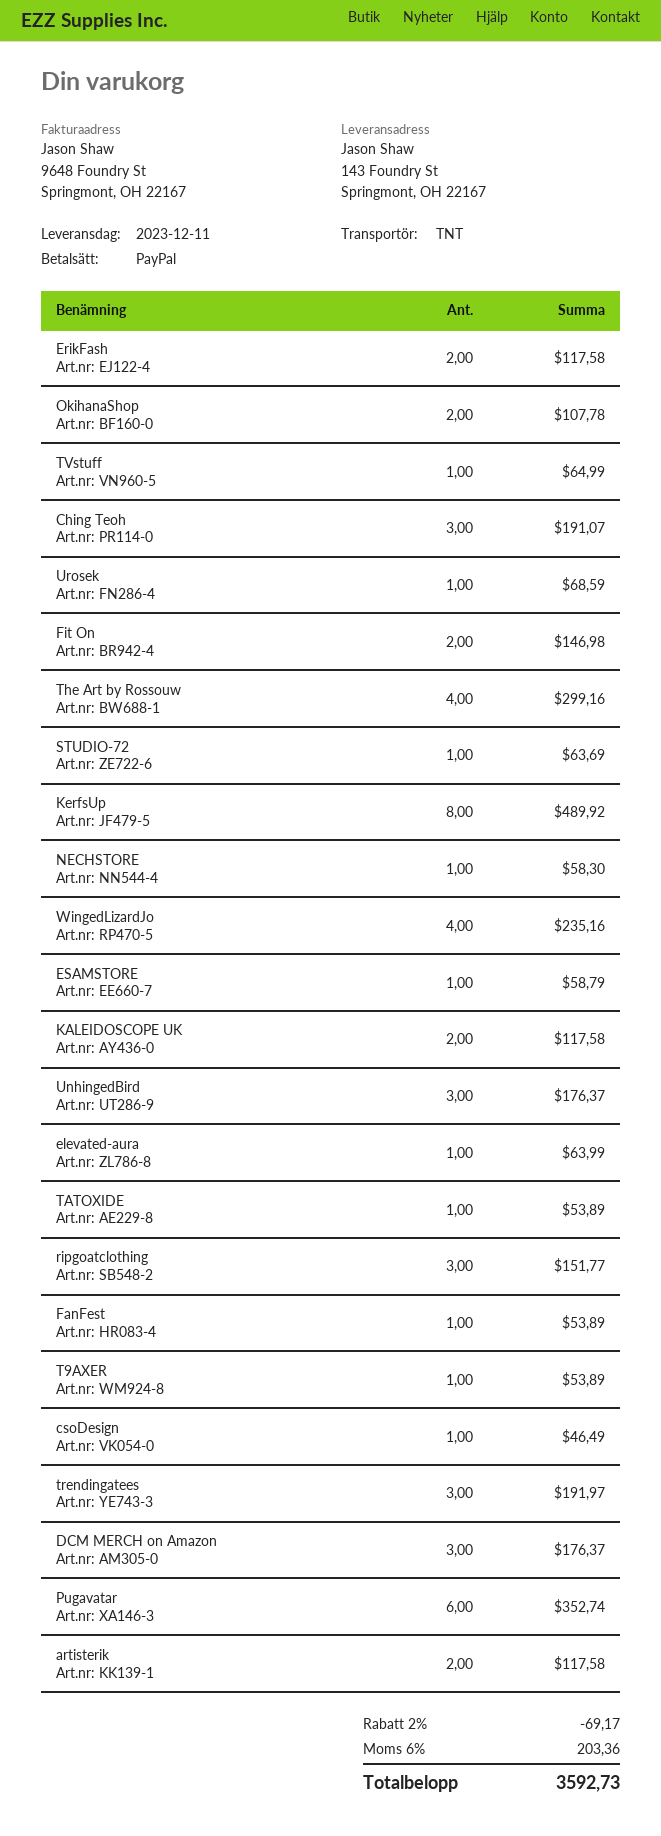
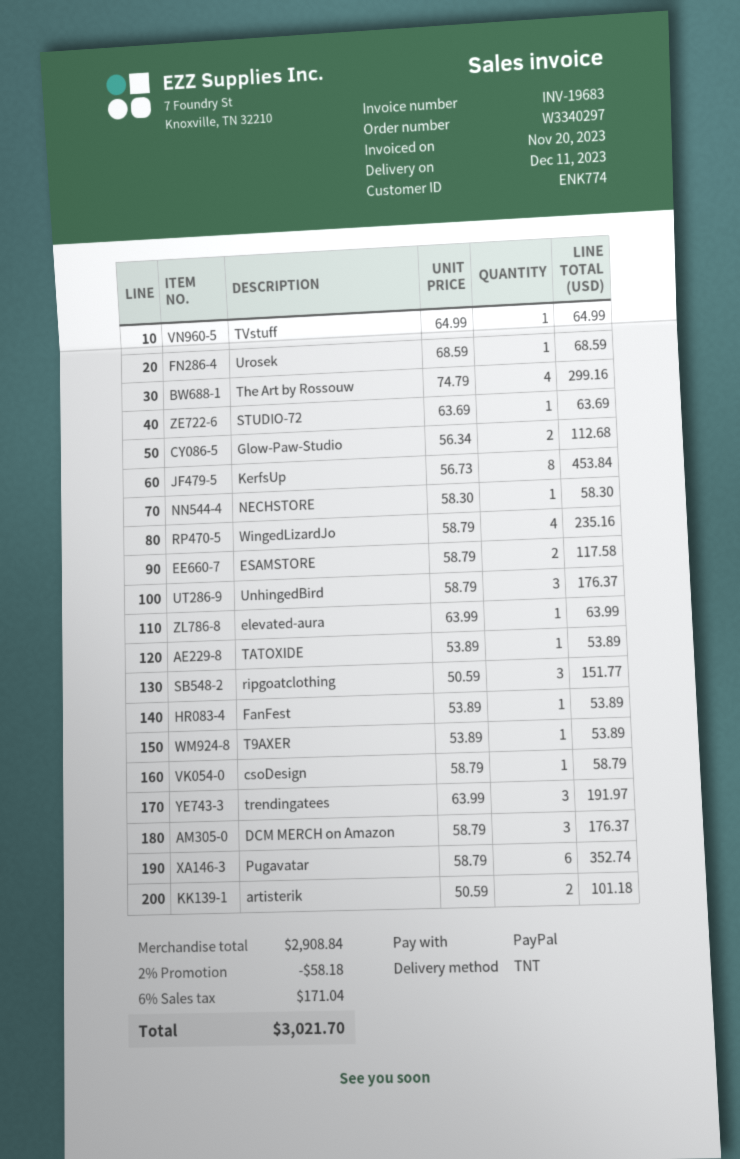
ErikFash: 2 for 117.58 -> none
OkihanaShop: 2 for 107.78 -> none
Ching Teoh: 3 for 191.07 -> none
Fit On: 2 for 146.98 -> none
KerfsUp: 8 for 489.92 -> 8 for 453.84
ESAMSTORE: 1 for 58.79 -> 2 for 117.58
KALEIDOSCOPE UK: 2 for 117.58 -> none
csoDesign: 1 for 46.49 -> 1 for 58.79
artisterik: 2 for 117.58 -> 2 for 101.18
Glow-Paw-Studio: none -> 2 for 112.68
discount: 2% = 69.17 -> 2% = 58.18
tax: 6% = 203.36 -> 6% = 171.04
total: 3592.73 -> 3021.70

